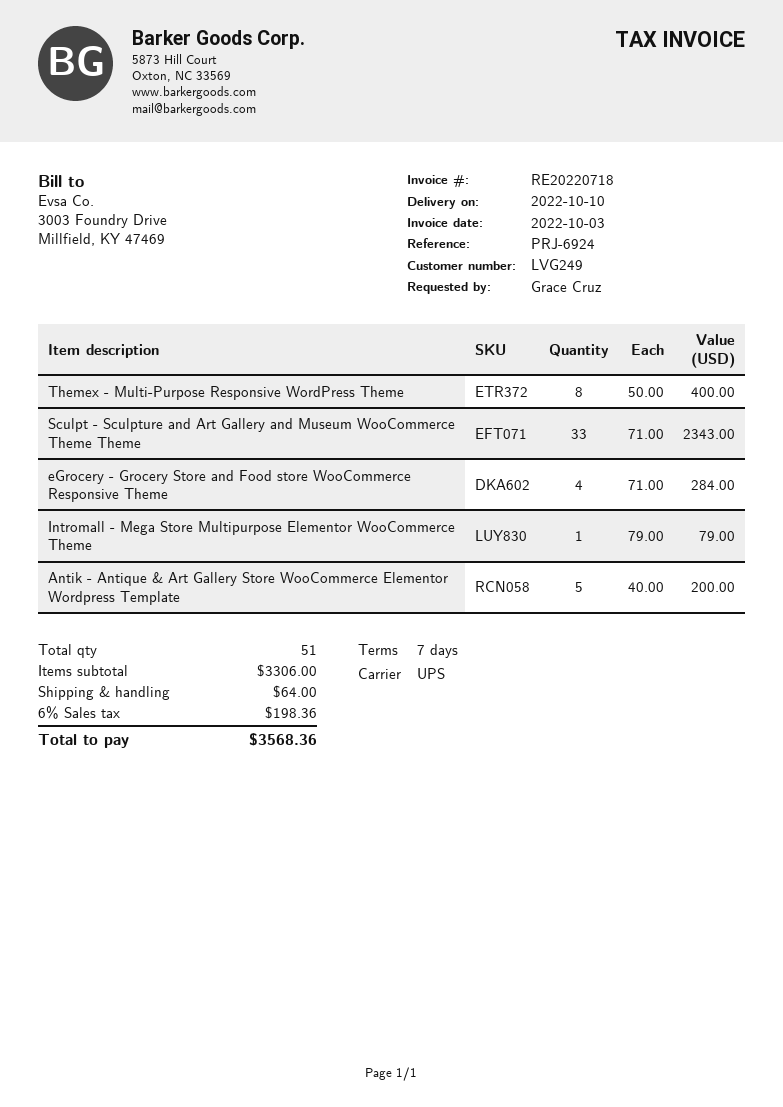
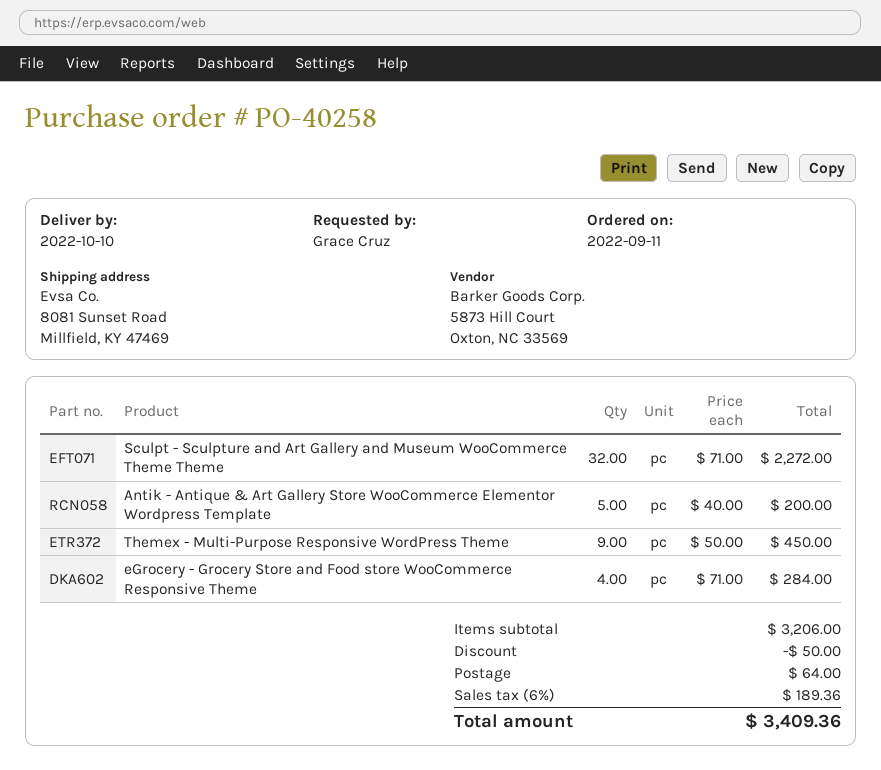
Themex - Multi-Purpose Responsive WordPress Theme: 8 x 50.00 = 400.00 -> 9 x 50.00 = 450.00
Sculpt - Sculpture and Art Gallery and Museum WooCommerce Theme Theme: 33 x 71.00 = 2343.00 -> 32 x 71.00 = 2272.00
Intromall - Mega Store Multipurpose Elementor WooCommerce Theme: 1 x 79.00 = 79.00 -> none
subtotal: 3306.00 -> 3206.00
discount: none -> 50.00
tax: 6% = 198.36 -> 6% = 189.36
total: 3568.36 -> 3409.36

